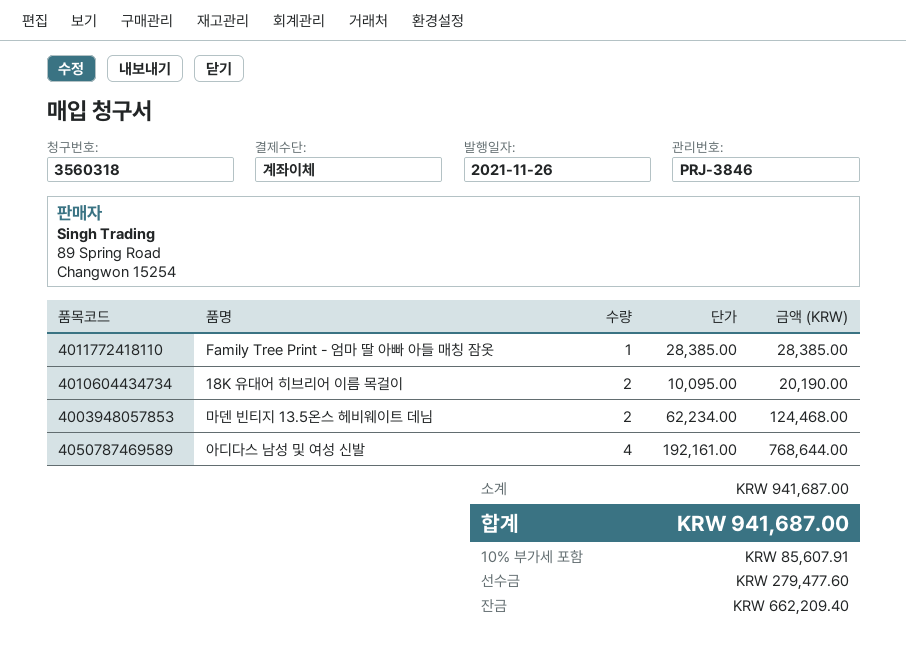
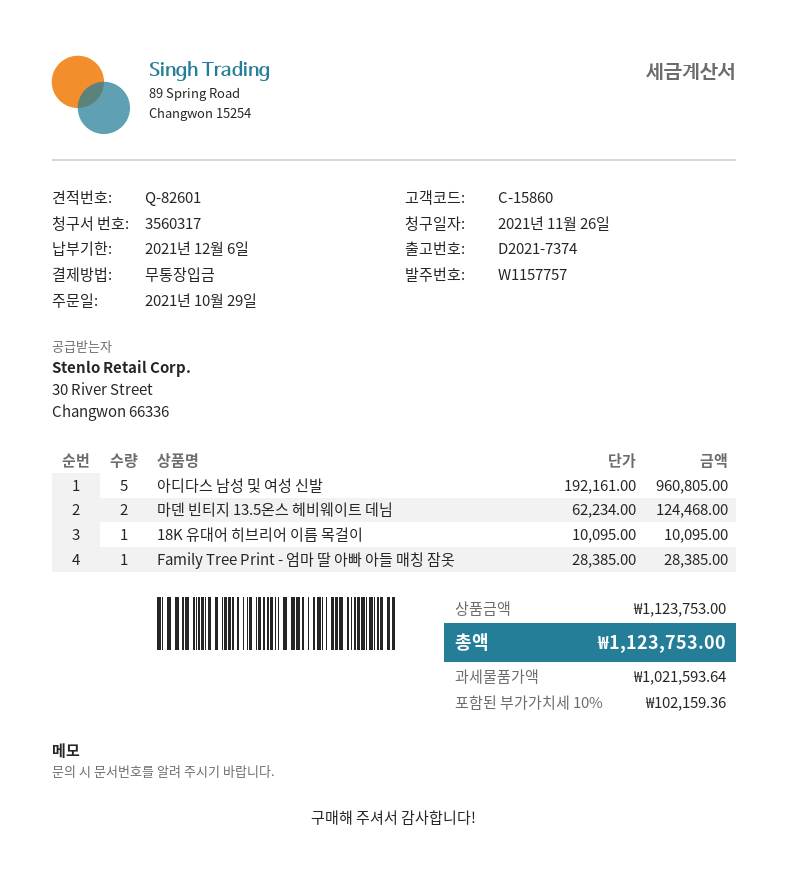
invoice number: 3560318 -> 3560317
18K 유대어 히브리어 이름 목걸이: 2 x 10095.00 = 20190.00 -> 1 x 10095.00 = 10095.00
아디다스 남성 및 여성 신발: 4 x 192161.00 = 768644.00 -> 5 x 192161.00 = 960805.00
subtotal: 941687.00 -> 1123753.00
tax: 10% = 85607.91 -> 10% = 102159.36
total: 941687.00 -> 1123753.00

